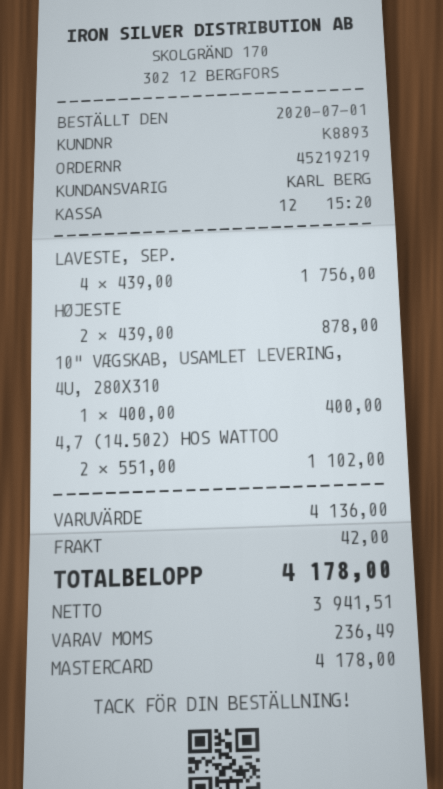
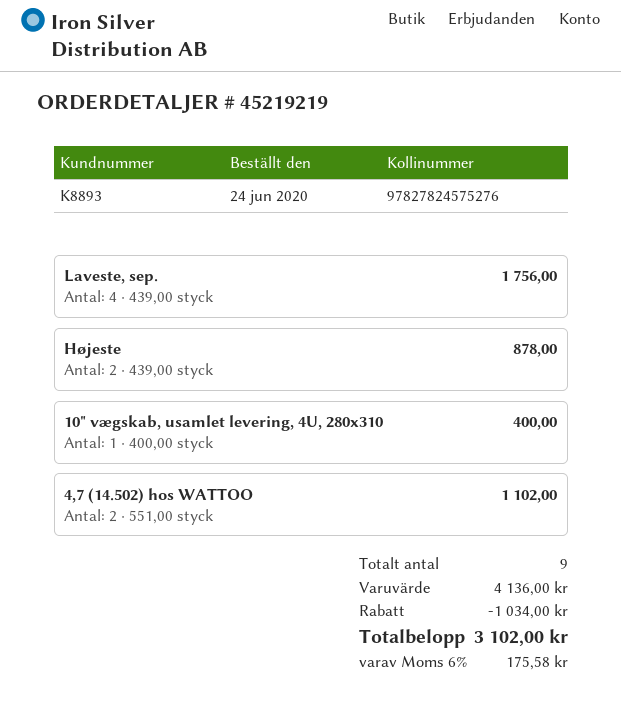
order date: 2020-07-01 -> 2020-06-24
discount: none -> 1034.00
shipping: 42.00 -> none
tax: 236.49 -> 175.58
total: 4178.00 -> 3102.00

